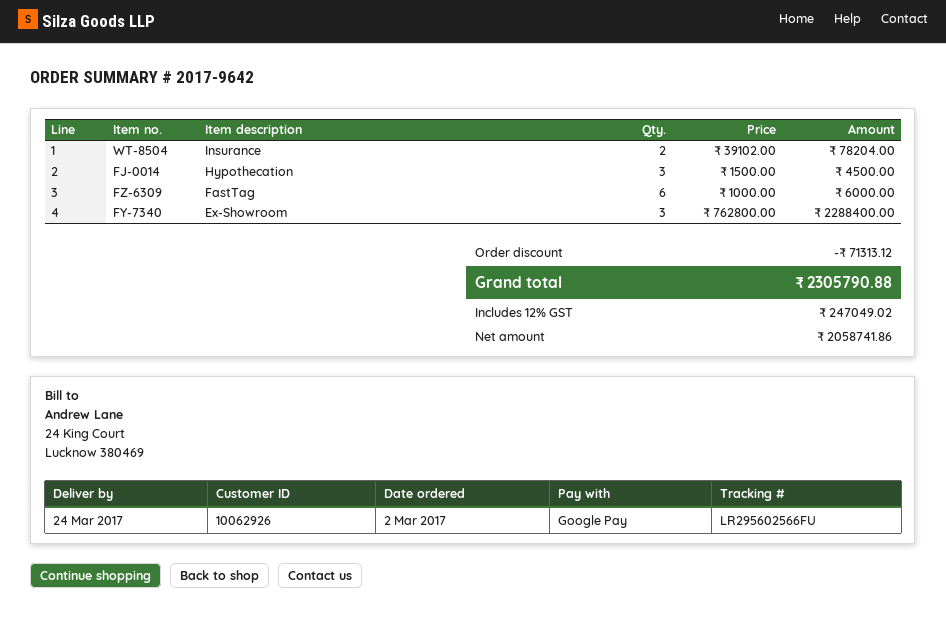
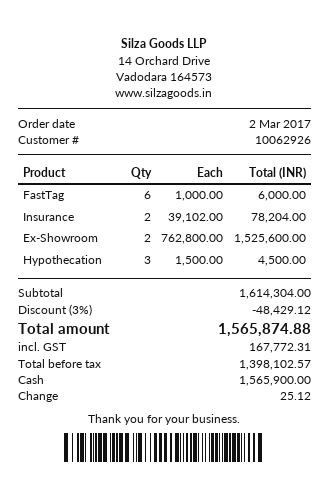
payment method: Google Pay -> cash
Ex-Showroom: 3 x 762800.00 = 2288400.00 -> 2 x 762800.00 = 1525600.00
discount: 71313.12 -> 48429.12
net: 2058741.86 -> 1398102.57
tax: 247049.02 -> 167772.31
total: 2305790.88 -> 1565874.88

